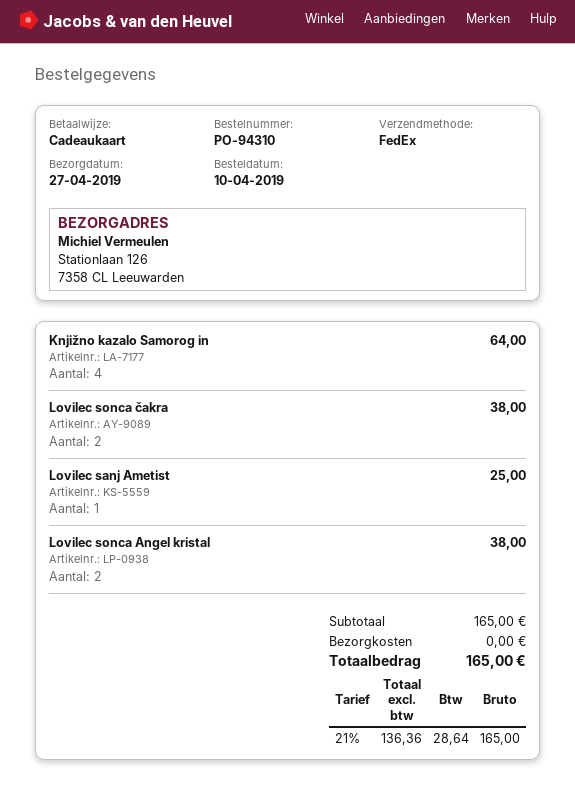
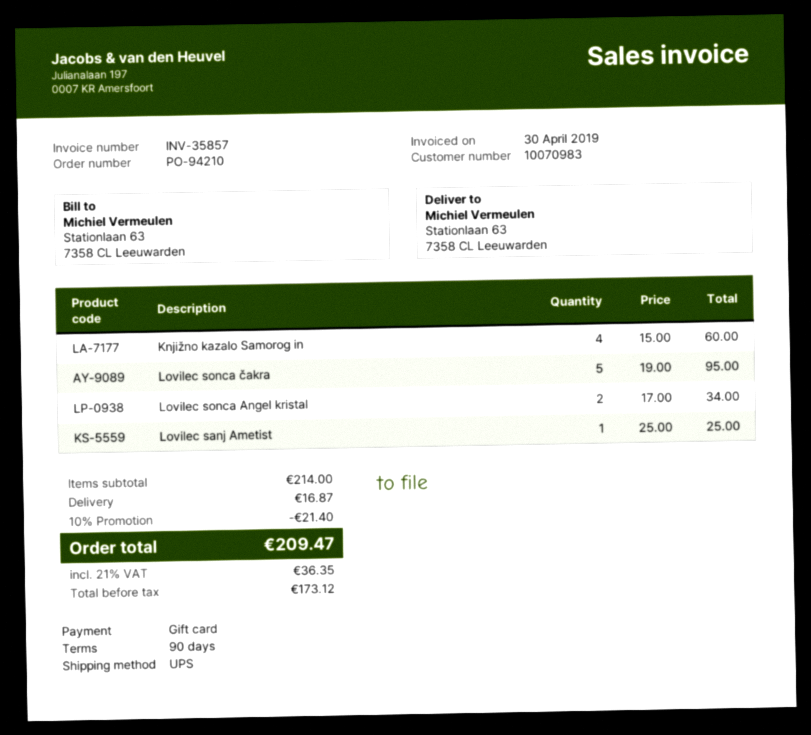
order number: PO-94310 -> PO-94210
shipping method: FedEx -> UPS
ship to: Stationlaan 126, 7358 CL Leeuwarden -> Stationlaan 63, 7358 CL Leeuwarden
Knjižno kazalo Samorog in: 4 for 64.00 -> 4 for 60.00
Lovilec sonca čakra: 2 for 38.00 -> 5 for 95.00
Lovilec sonca Angel kristal: 2 for 38.00 -> 2 for 34.00
subtotal: 165.00 -> 214.00
discount: none -> 10% = 21.40
shipping: 0.00 -> 16.87
net: 136.36 -> 173.12
tax: 21% = 28.64 -> 21% = 36.35
total: 165.00 -> 209.47

